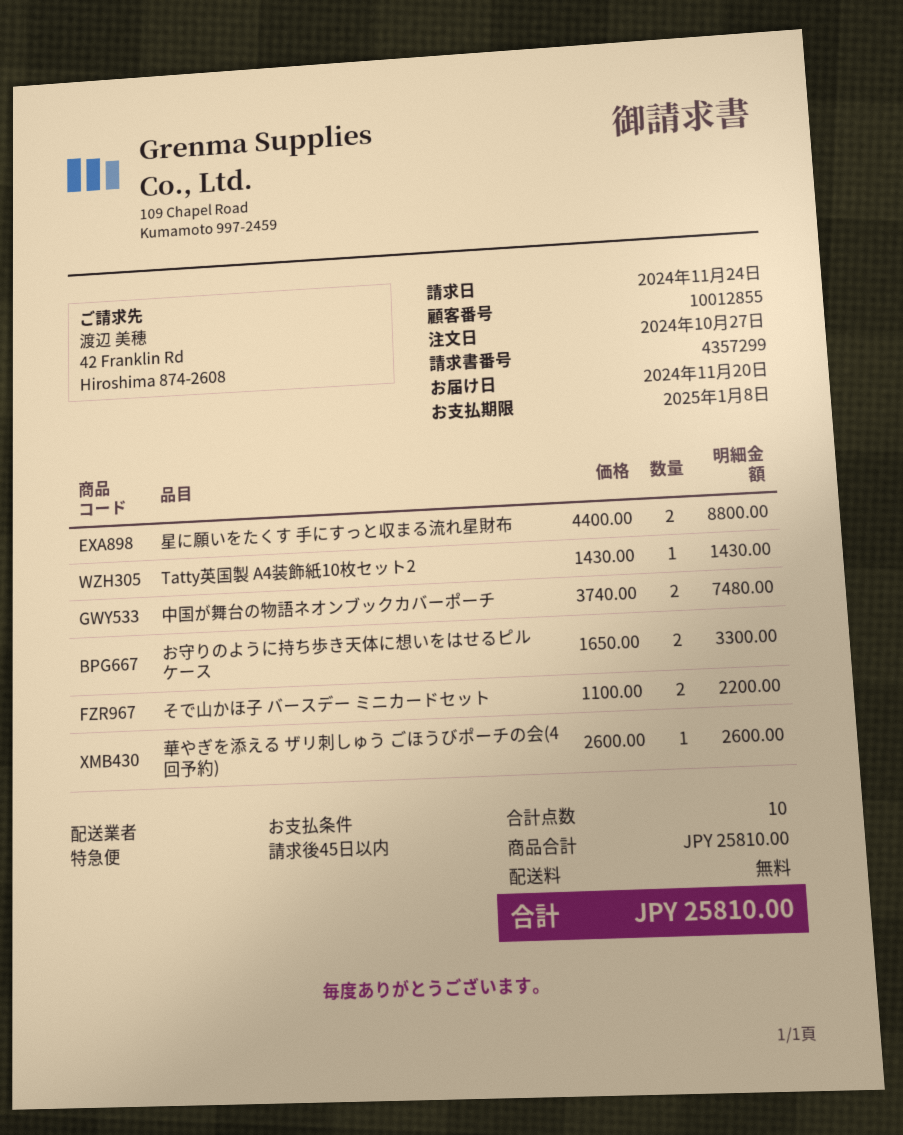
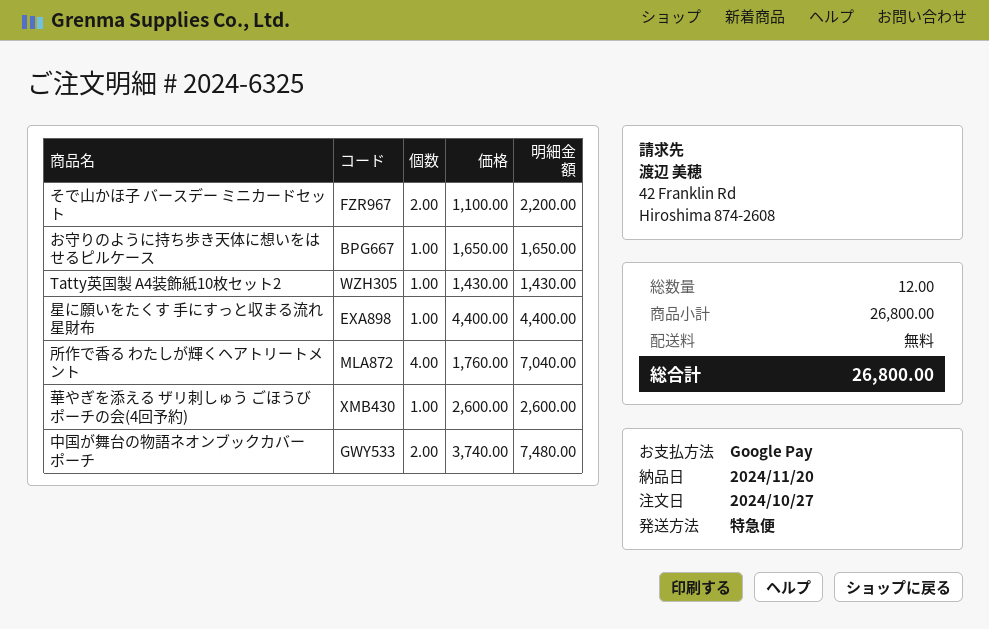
星に願いをたくす 手にすっと収まる流れ星財布: 2 x 4400.00 = 8800.00 -> 1 x 4400.00 = 4400.00
お守りのように持ち歩き天体に想いをはせるピルケース: 2 x 1650.00 = 3300.00 -> 1 x 1650.00 = 1650.00
所作で香る わたしが輝くヘアトリートメント: none -> 4 x 1760.00 = 7040.00
total quantity: 10 -> 12
subtotal: 25810.00 -> 26800.00
total: 25810.00 -> 26800.00

